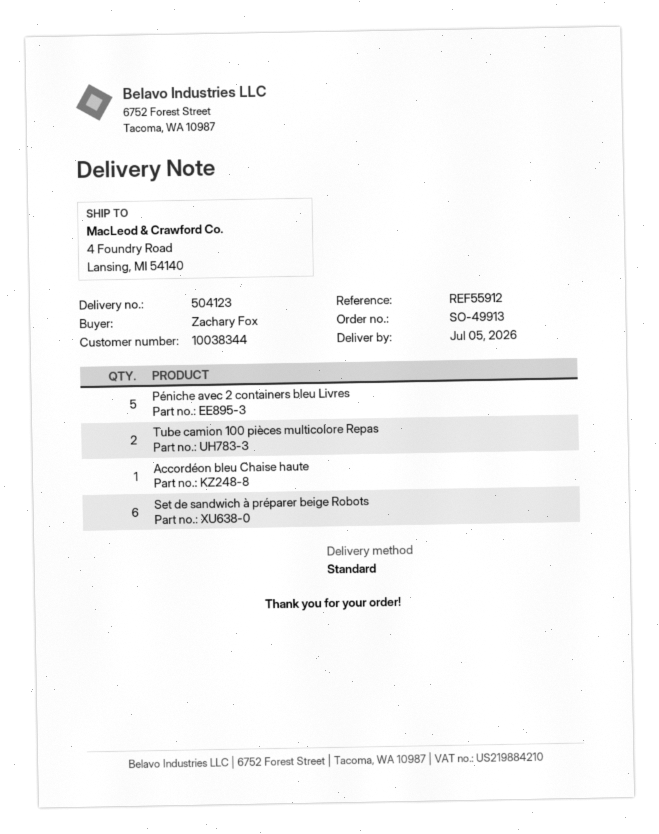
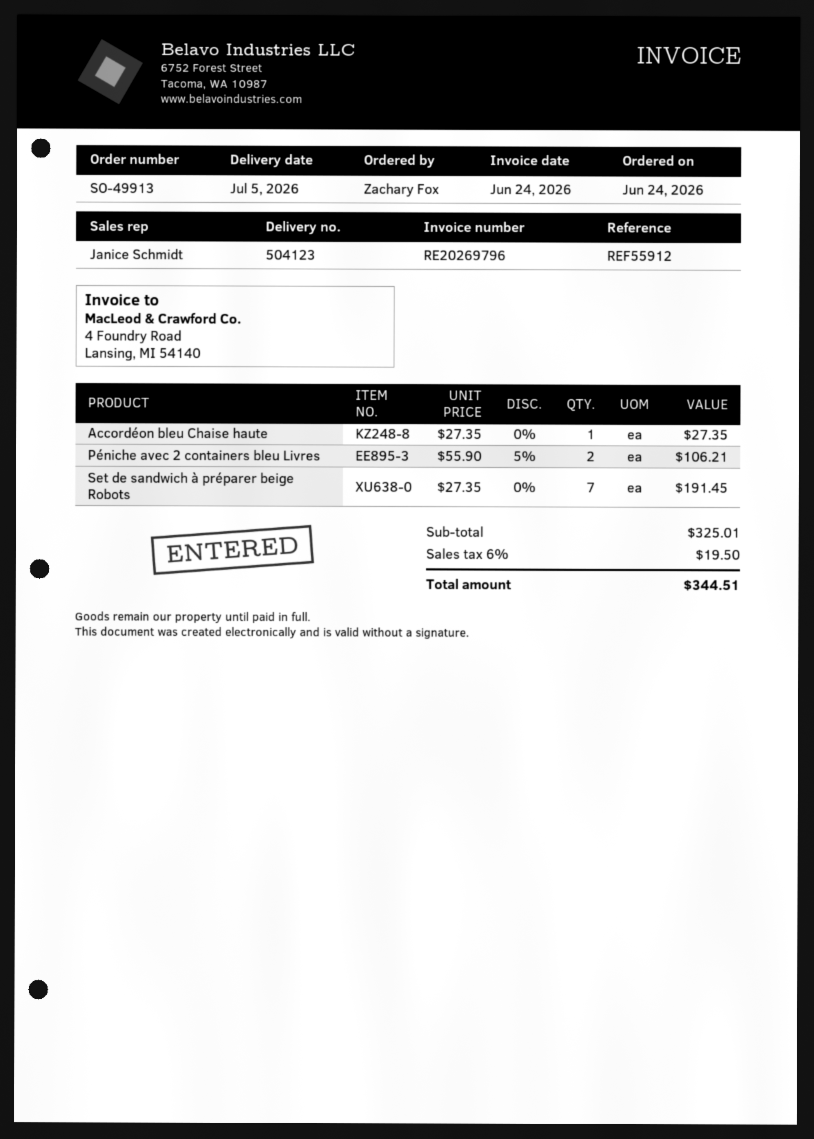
Péniche avec 2 containers bleu Livres: 5 -> 2
Tube camion 100 pièces multicolore Repas: 2 -> none
Set de sandwich à préparer beige Robots: 6 -> 7

